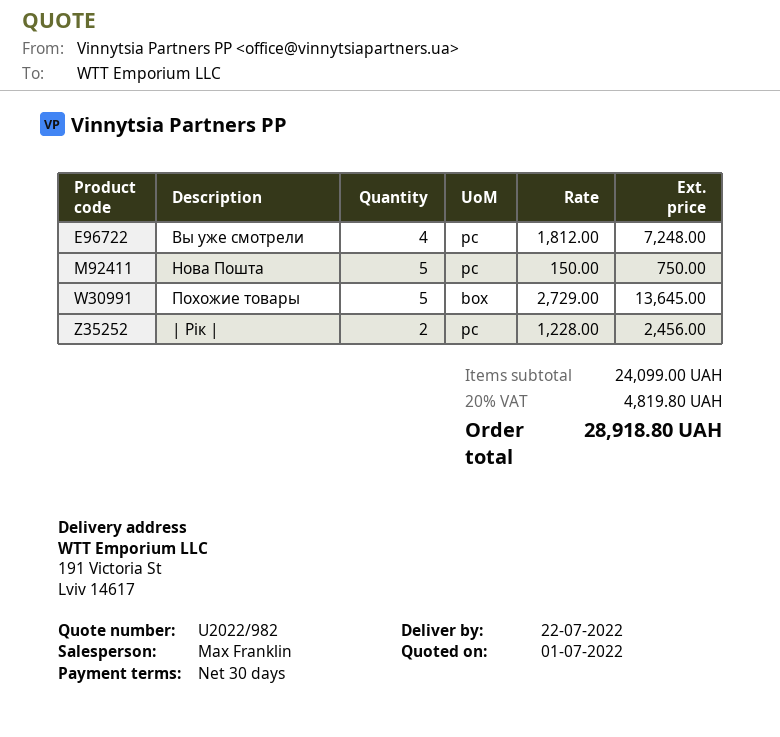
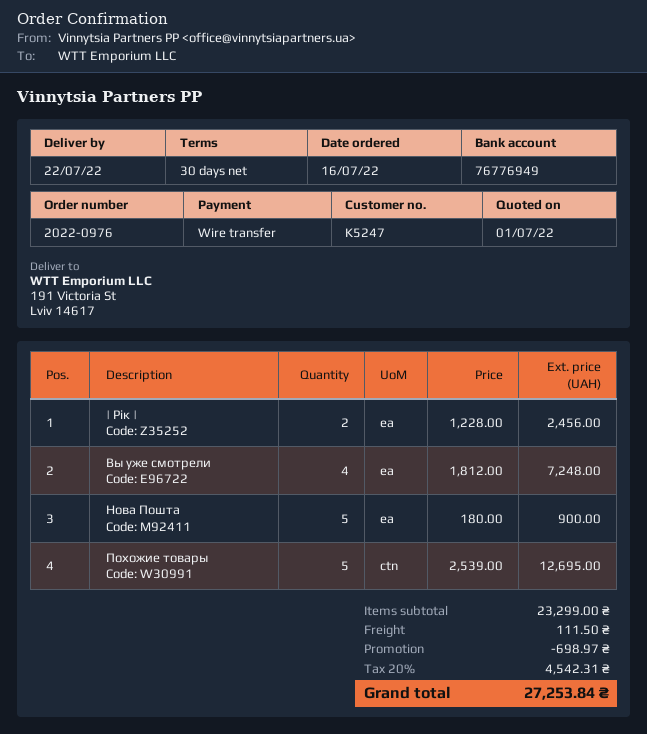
Нова Пошта: 5 x 150.00 = 750.00 -> 5 x 180.00 = 900.00
Похожие товары: 5 x 2729.00 = 13645.00 -> 5 x 2539.00 = 12695.00
subtotal: 24099.00 -> 23299.00
discount: none -> 698.97
shipping: none -> 111.50
tax: 20% = 4819.80 -> 20% = 4542.31
total: 28918.80 -> 27253.84

